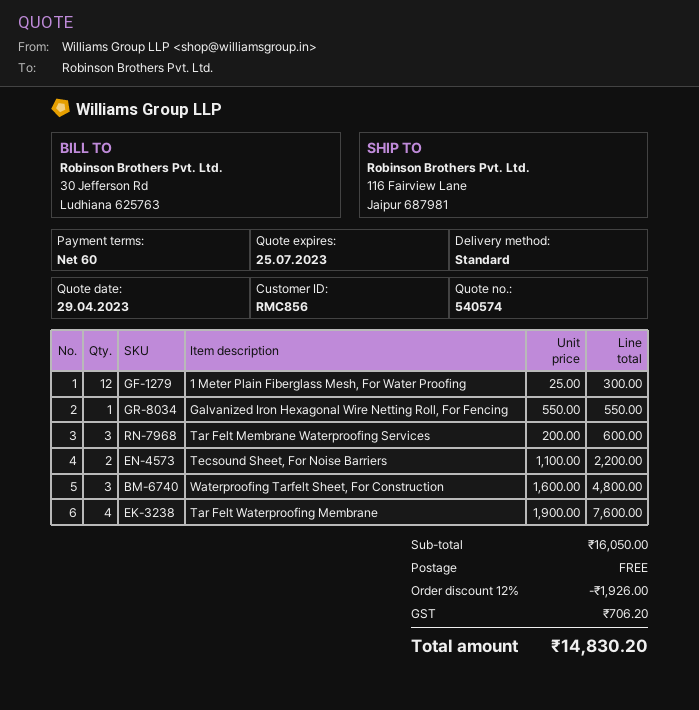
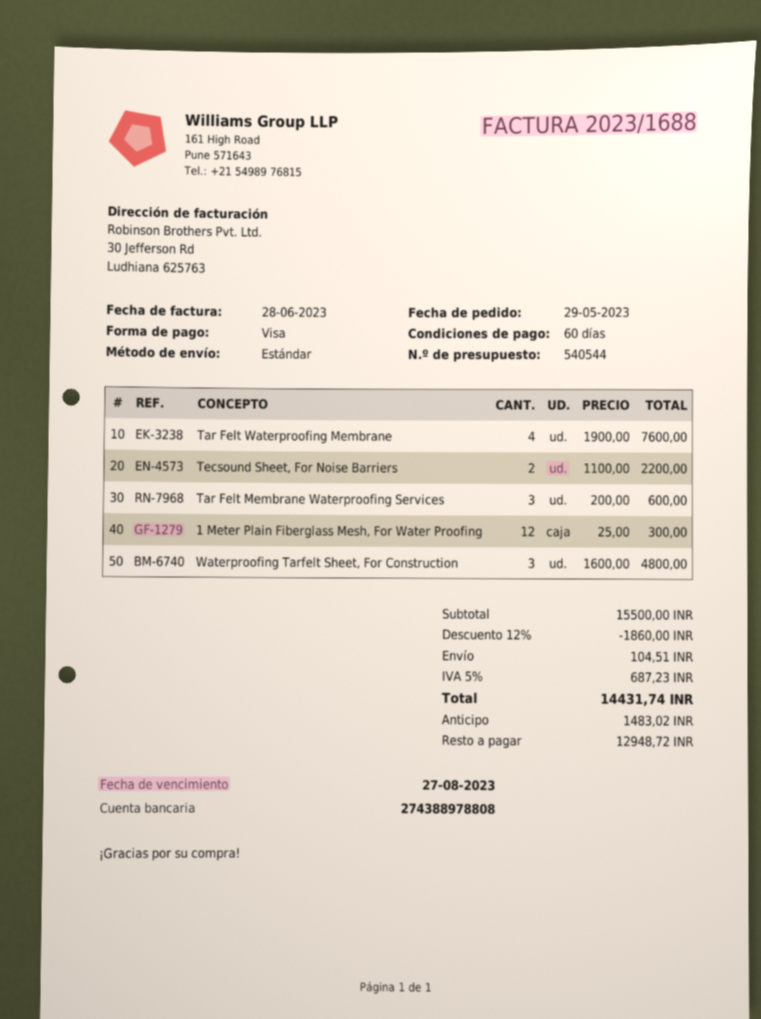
quote number: 540574 -> 540544
Galvanized Iron Hexagonal Wire Netting Roll, For Fencing: 1 x 550.00 = 550.00 -> none
subtotal: 16050.00 -> 15500.00
discount: 12% = 1926.00 -> 12% = 1860.00
shipping: 0.00 -> 104.51
tax: 706.20 -> 687.23
total: 14830.20 -> 14431.74

